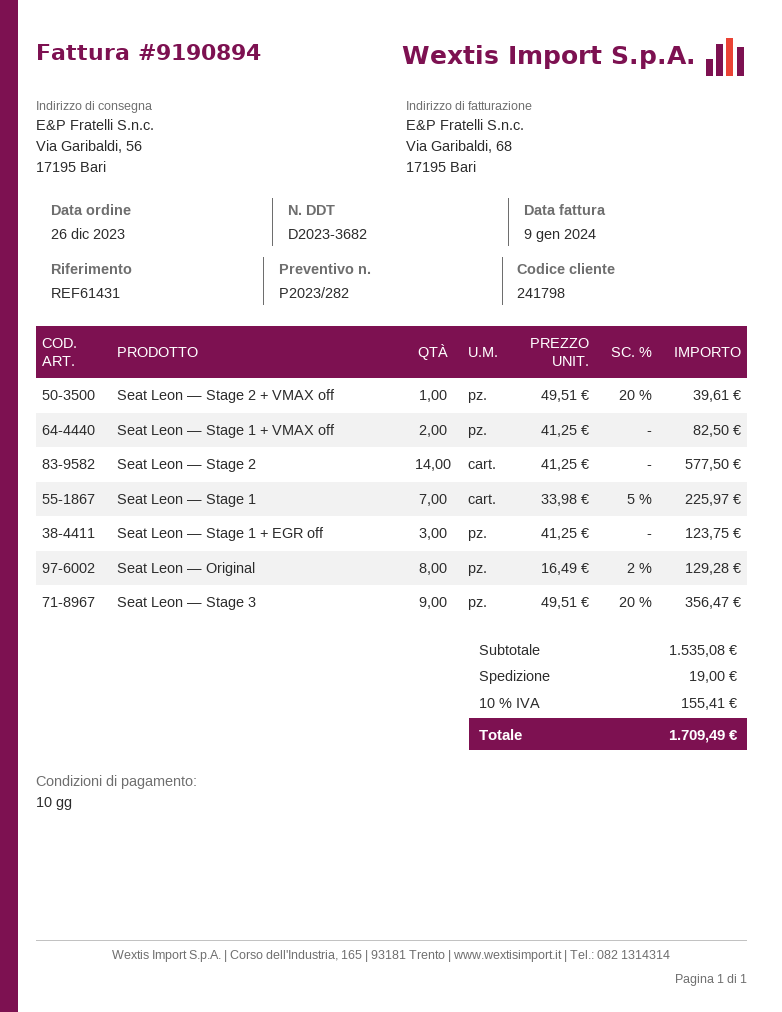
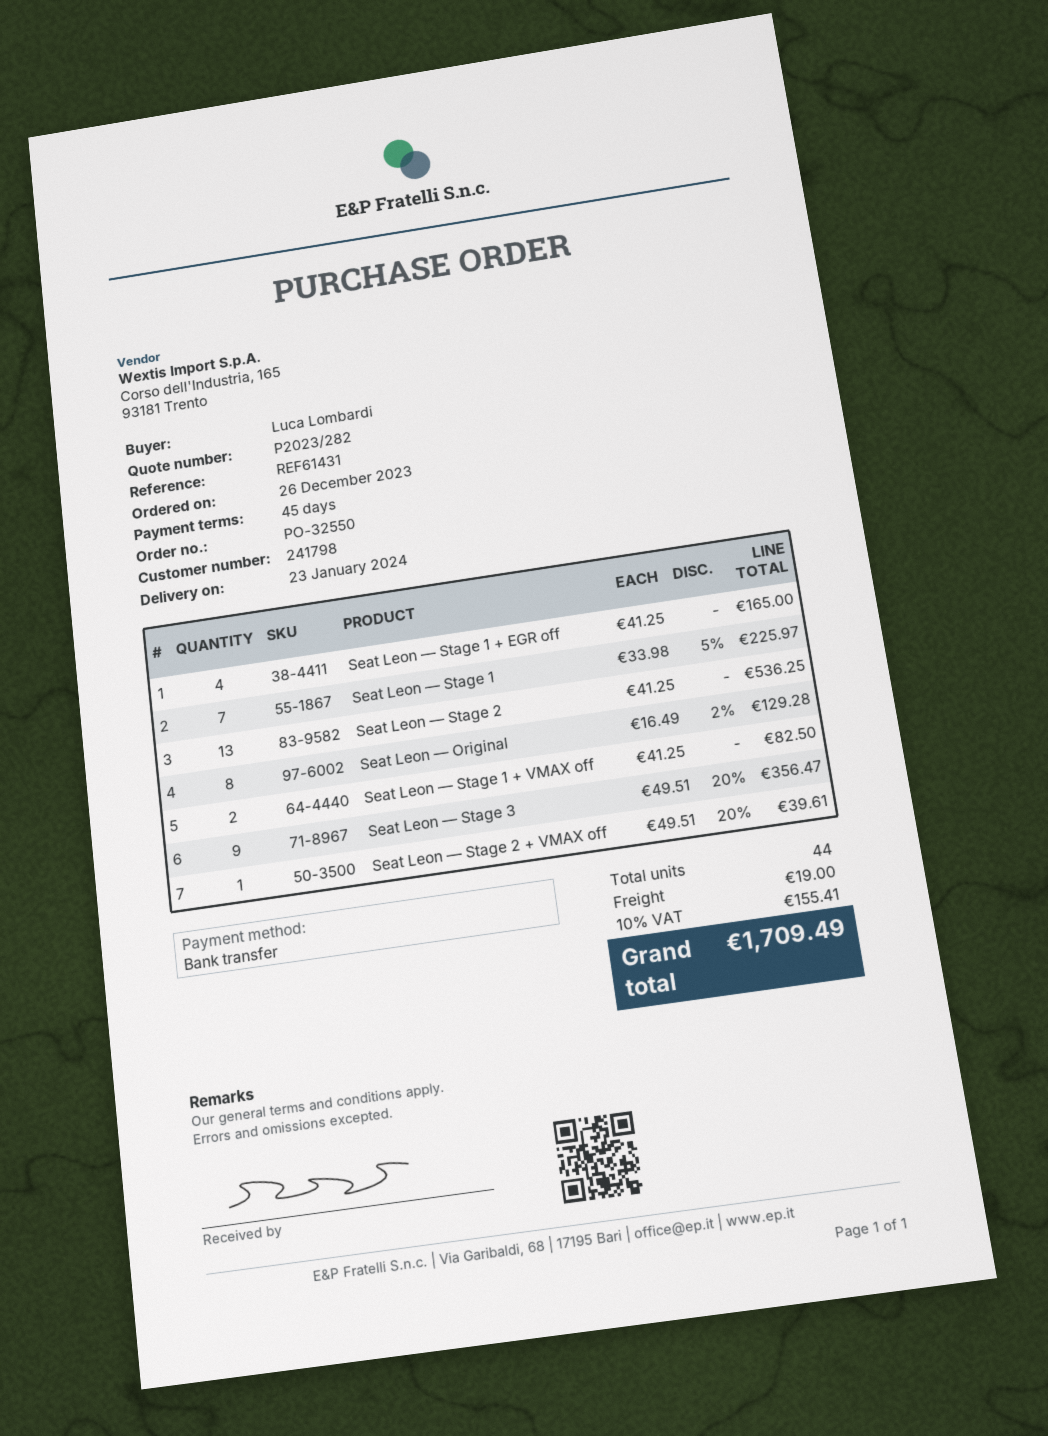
payment terms: 10 days -> 45 days
Seat Leon — Stage 2: 14 x 41.25 = 577.50 -> 13 x 41.25 = 536.25
Seat Leon — Stage 1 + EGR off: 3 x 41.25 = 123.75 -> 4 x 41.25 = 165.00

